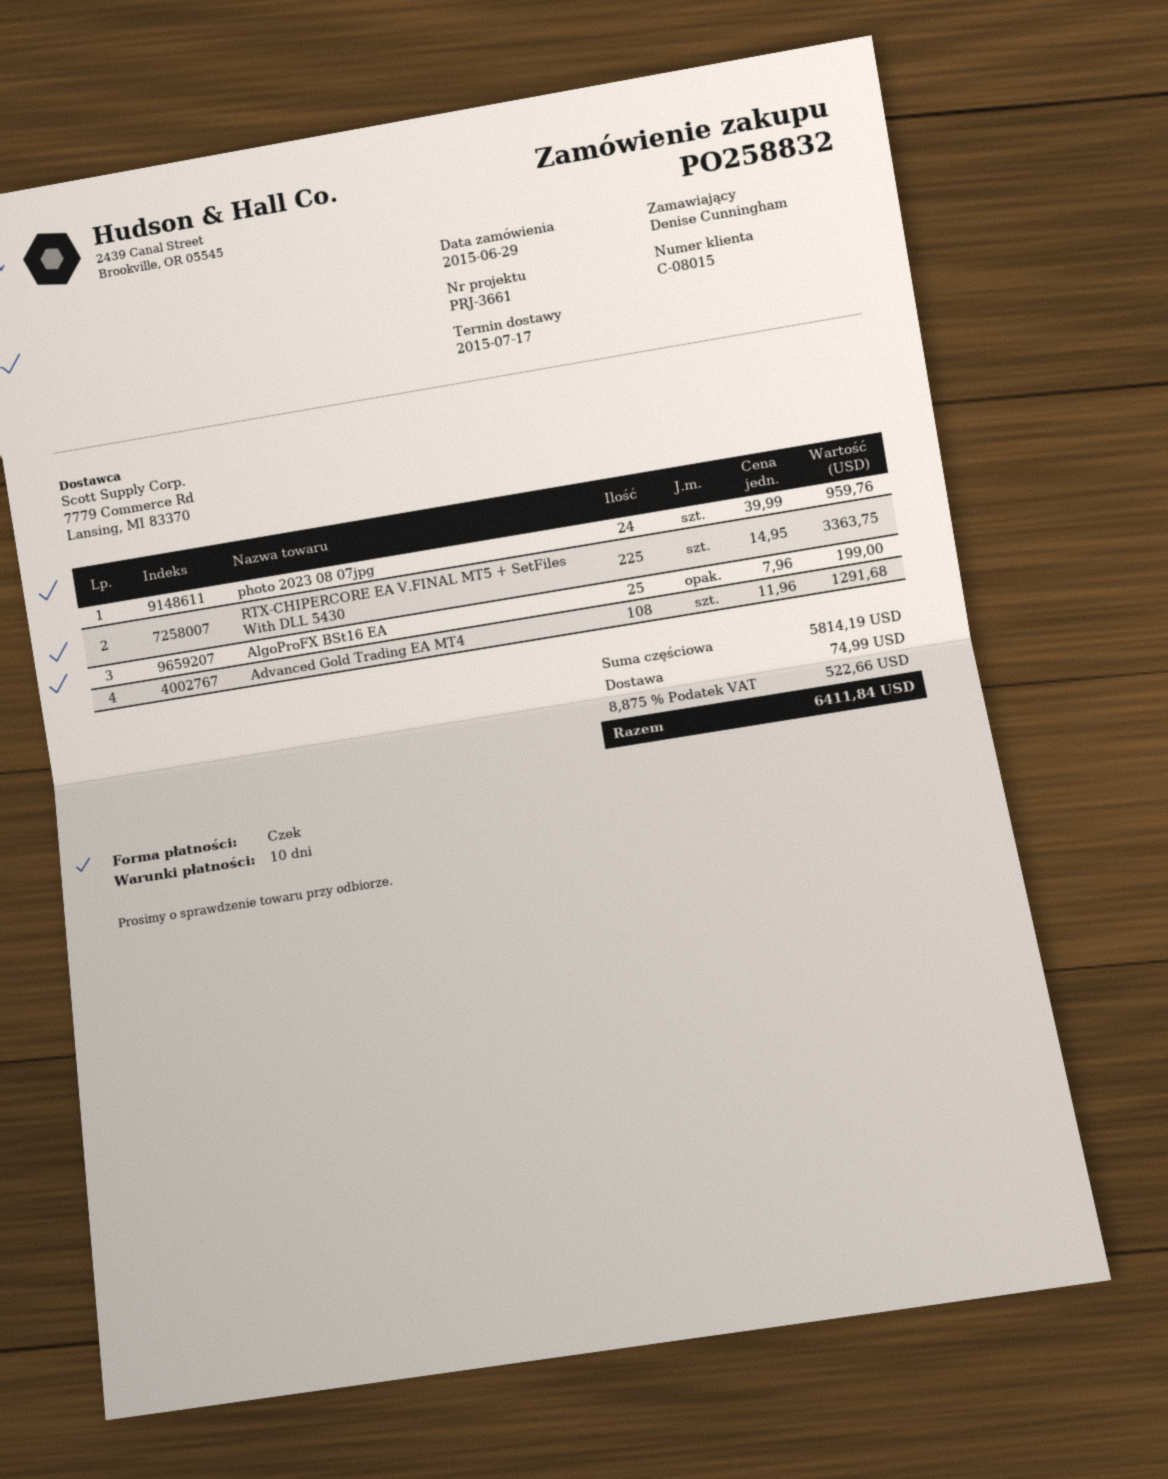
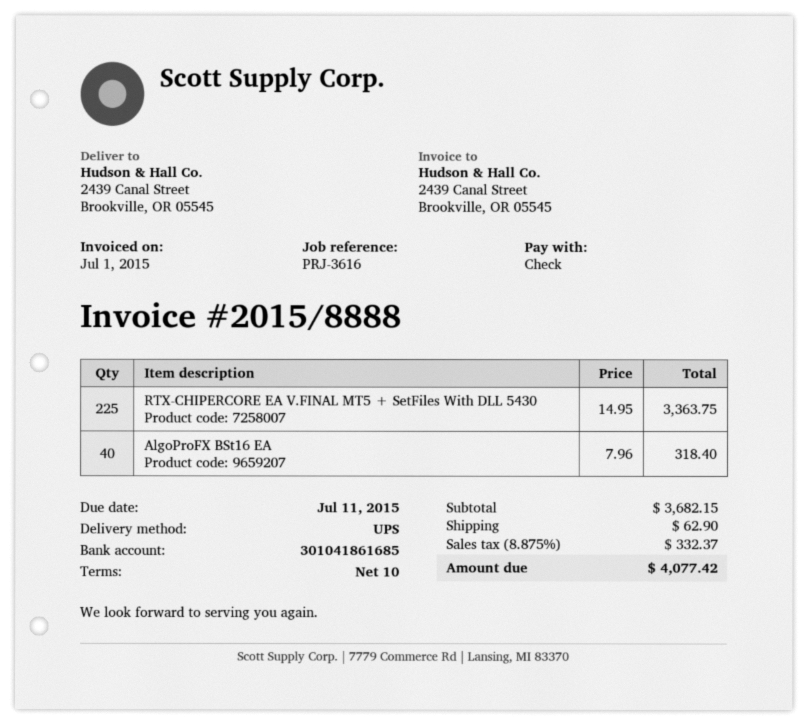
reference: PRJ-3661 -> PRJ-3616
photo 2023 08 07jpg: 24 x 39.99 = 959.76 -> none
AlgoProFX BSt16 EA: 25 x 7.96 = 199.00 -> 40 x 7.96 = 318.40
Advanced Gold Trading EA MT4: 108 x 11.96 = 1291.68 -> none
subtotal: 5814.19 -> 3682.15
shipping: 74.99 -> 62.90
tax: 8.875% = 522.66 -> 8.875% = 332.37
total: 6411.84 -> 4077.42

